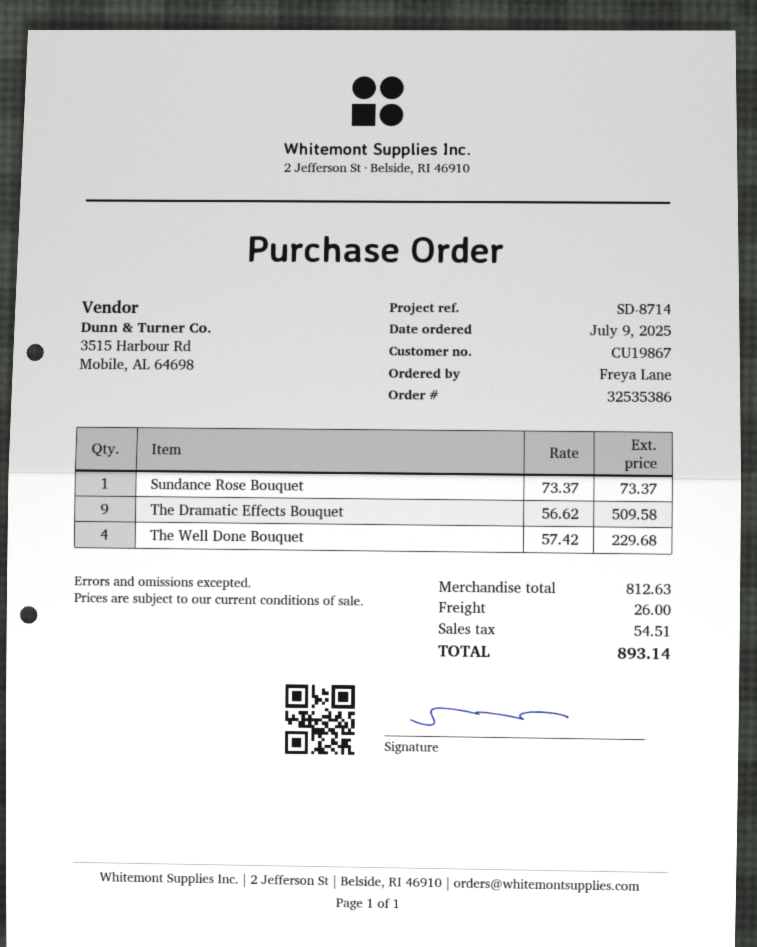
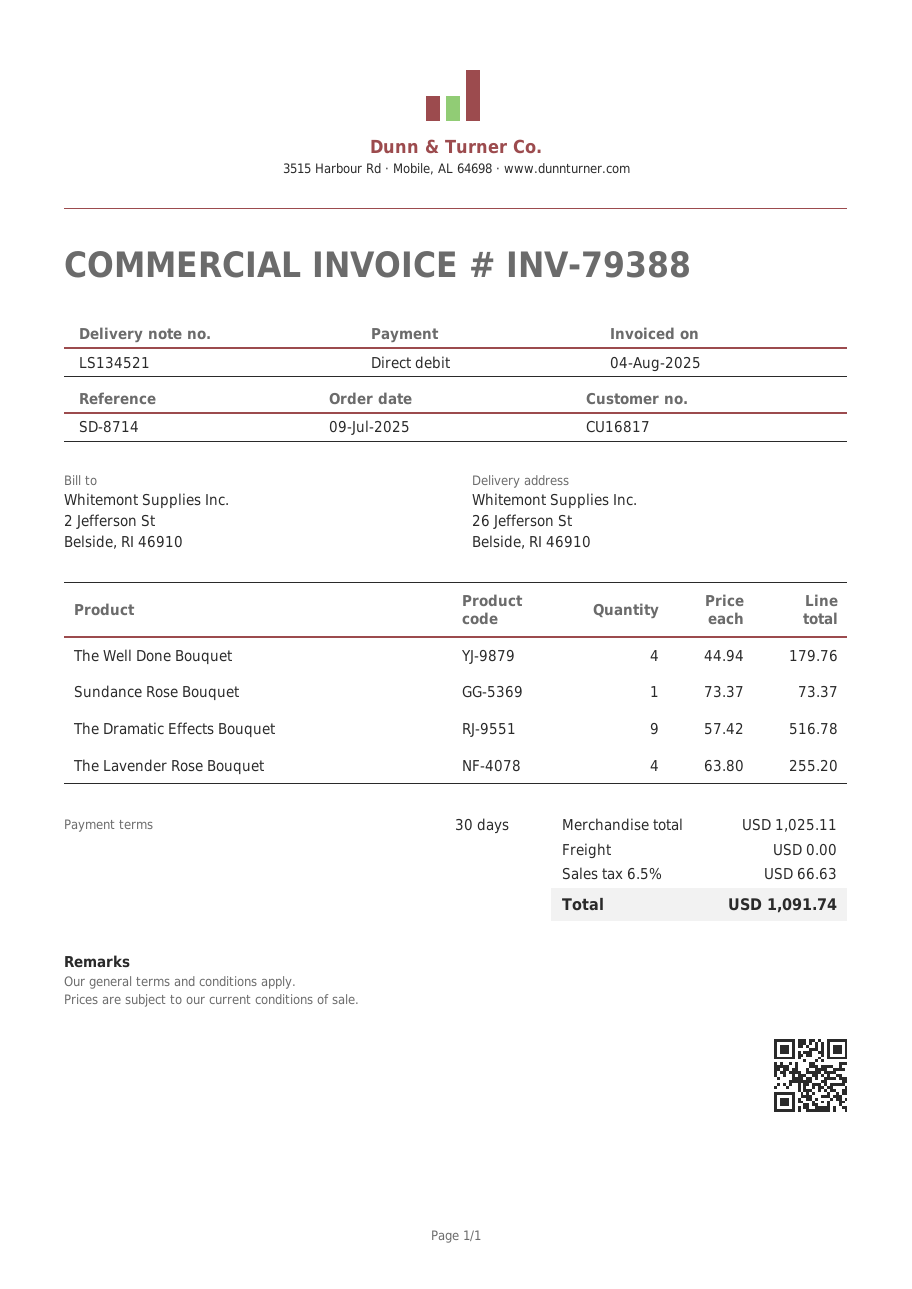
customer number: CU19867 -> CU16817
The Dramatic Effects Bouquet: 9 x 56.62 = 509.58 -> 9 x 57.42 = 516.78
The Well Done Bouquet: 4 x 57.42 = 229.68 -> 4 x 44.94 = 179.76
The Lavender Rose Bouquet: none -> 4 x 63.80 = 255.20
subtotal: 812.63 -> 1025.11
shipping: 26.00 -> 0.00
tax: 54.51 -> 66.63
total: 893.14 -> 1091.74

